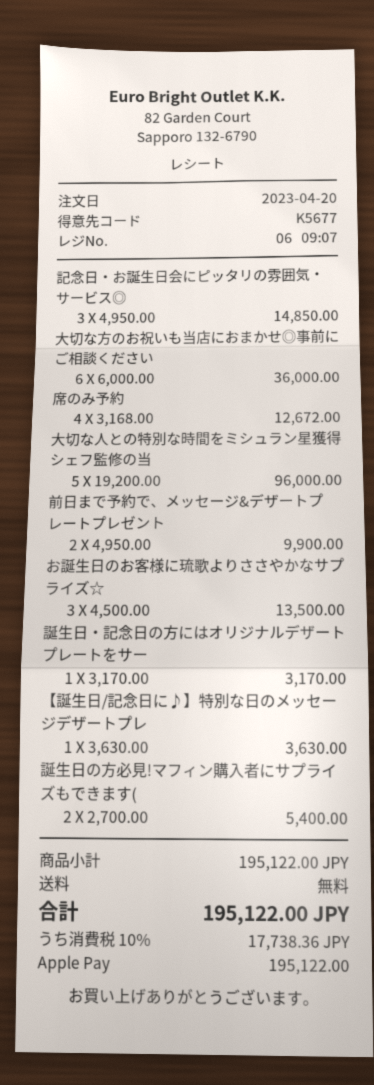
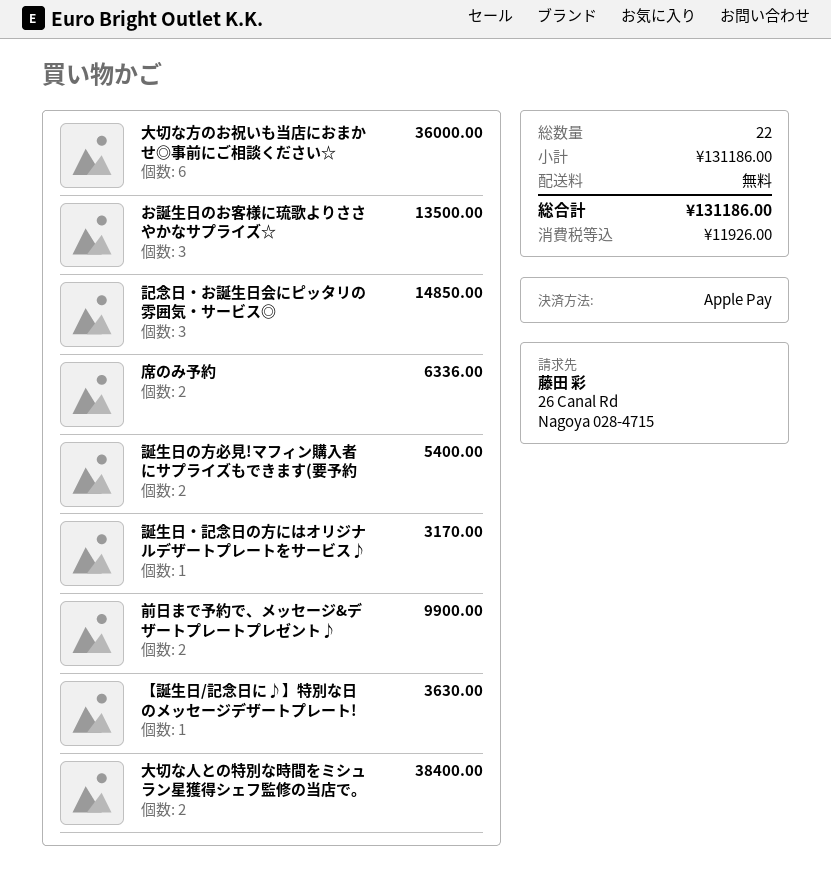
席のみ予約: 4 for 12672.00 -> 2 for 6336.00
大切な人との特別な時間をミシュラン星獲得シェフ監修の当: 5 for 96000.00 -> 2 for 38400.00
subtotal: 195122.00 -> 131186.00
tax: 17738.36 -> 11926.00
total: 195122.00 -> 131186.00

